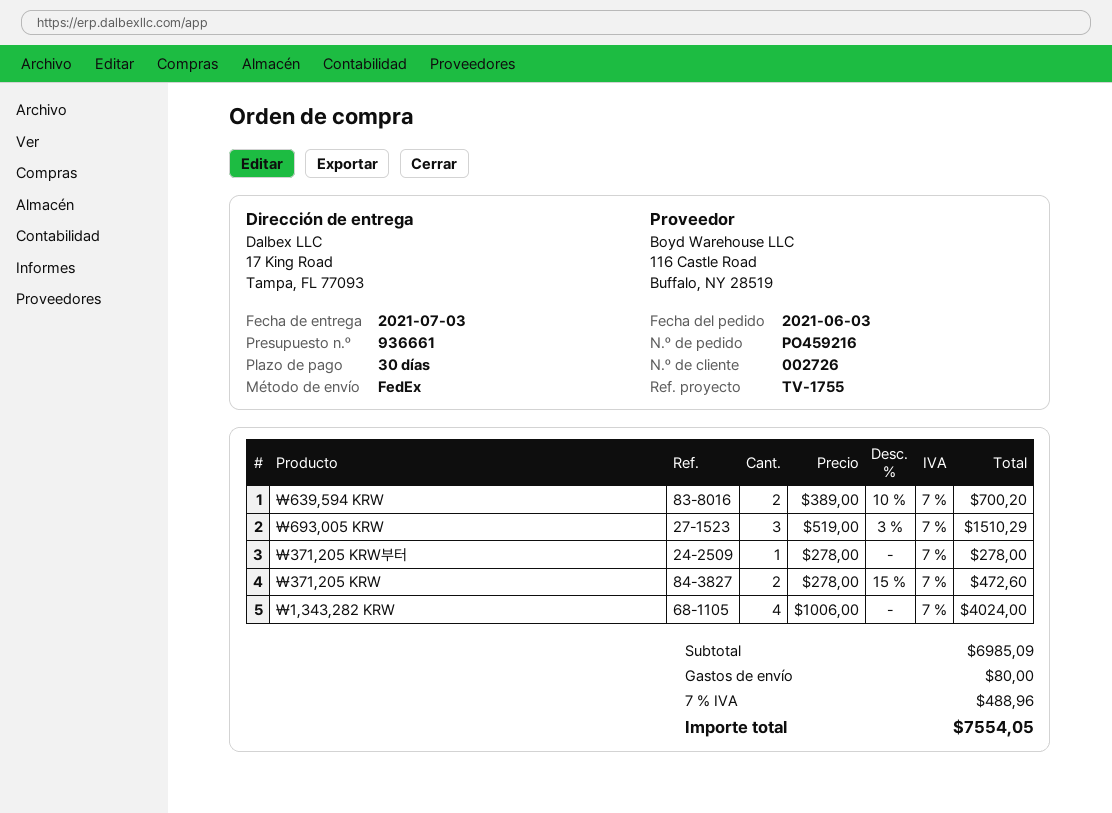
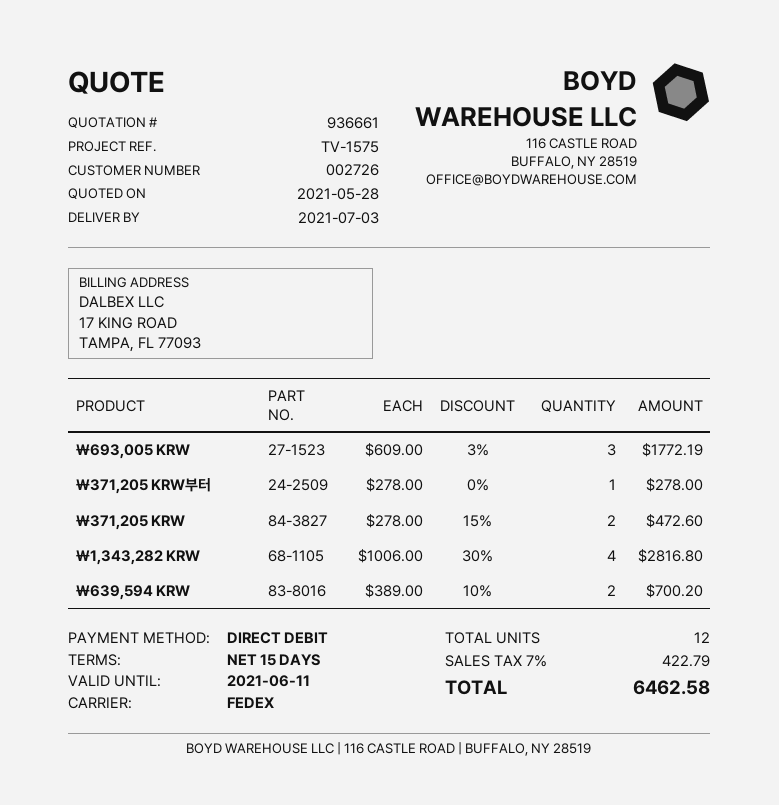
payment terms: 30 days -> 15 days
reference: TV-1755 -> TV-1575
₩693,005 KRW: 3 x 519.00 - 3% = 1510.29 -> 3 x 609.00 - 3% = 1772.19
₩1,343,282 KRW: 4 x 1006.00 = 4024.00 -> 4 x 1006.00 - 30% = 2816.80
shipping: 80.00 -> none
tax: 7% = 488.96 -> 7% = 422.79
total: 7554.05 -> 6462.58

